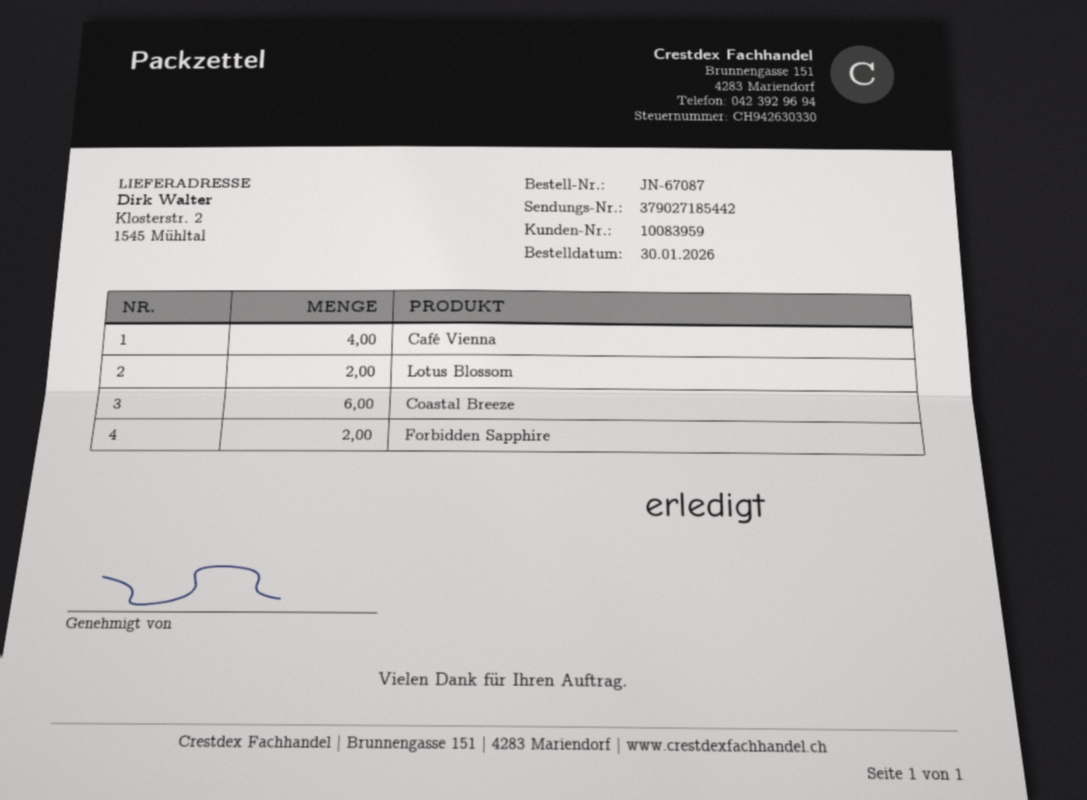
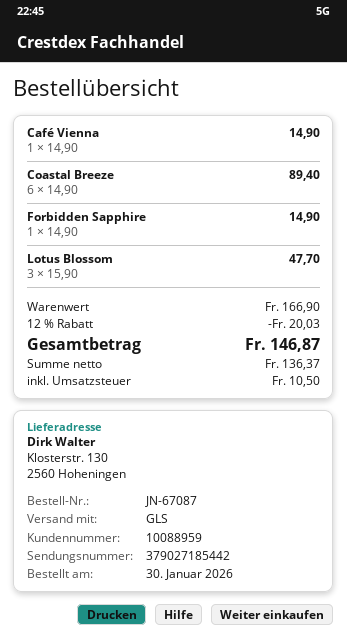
customer number: 10083959 -> 10088959
ship to: Klosterstr. 2, 1545 Mühltal -> Klosterstr. 130, 2560 Hoheningen
Café Vienna: 4 -> 1
Lotus Blossom: 2 -> 3
Forbidden Sapphire: 2 -> 1

